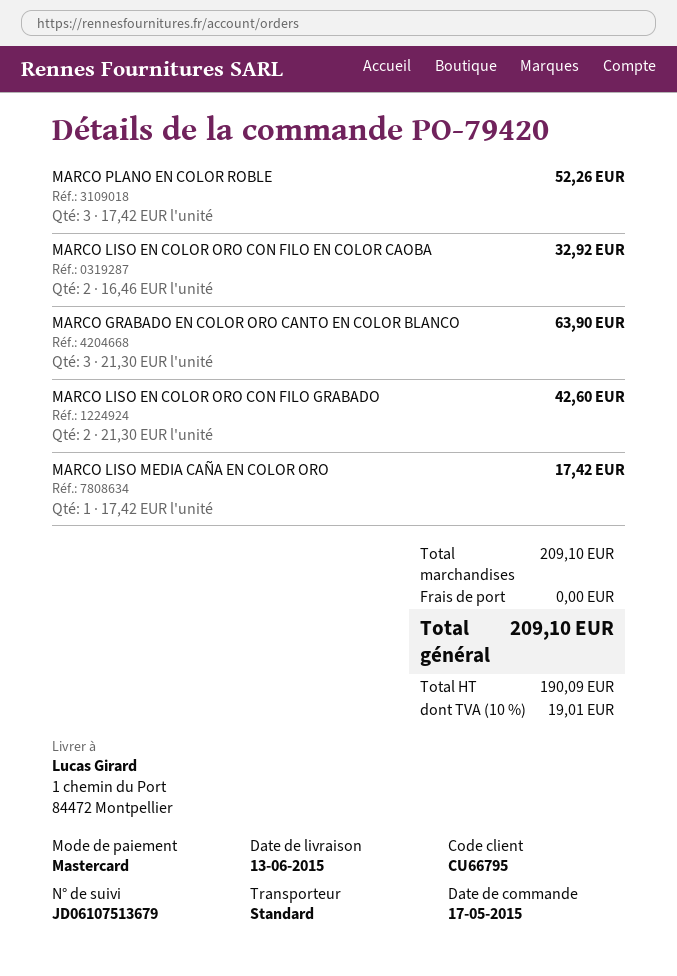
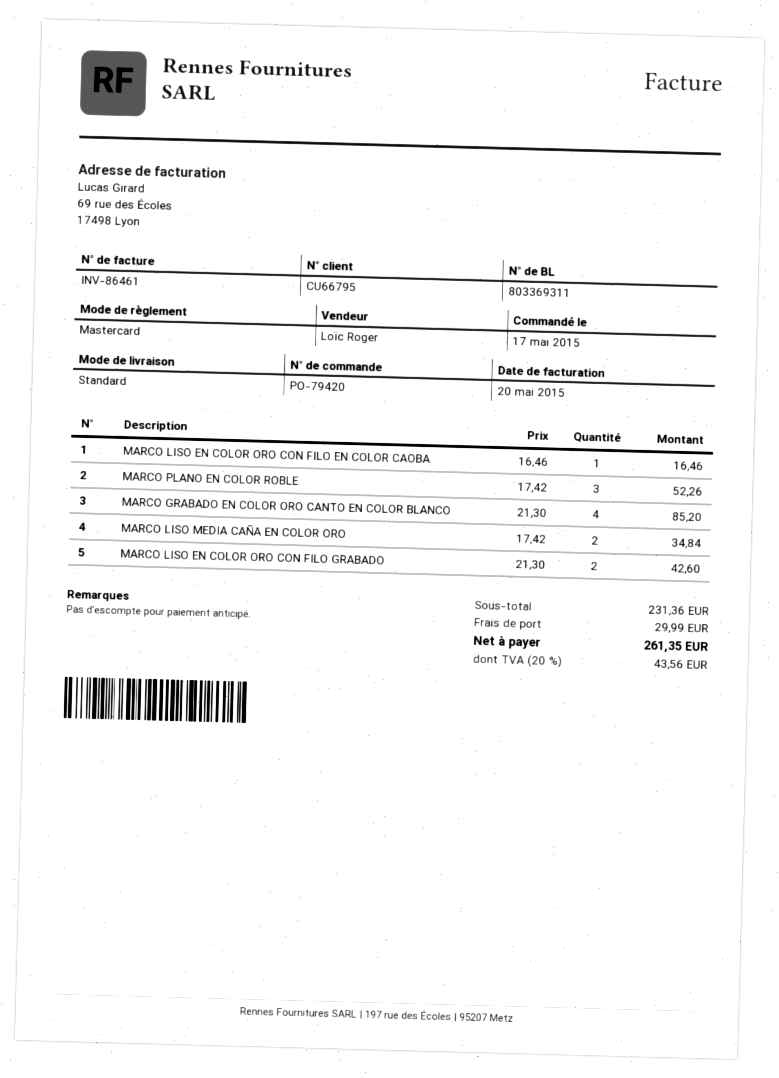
MARCO LISO EN COLOR ORO CON FILO EN COLOR CAOBA: 2 x 16.46 = 32.92 -> 1 x 16.46 = 16.46
MARCO GRABADO EN COLOR ORO CANTO EN COLOR BLANCO: 3 x 21.30 = 63.90 -> 4 x 21.30 = 85.20
MARCO LISO MEDIA CAÑA EN COLOR ORO: 1 x 17.42 = 17.42 -> 2 x 17.42 = 34.84
subtotal: 209.10 -> 231.36
shipping: 0.00 -> 29.99
tax: 10% = 19.01 -> 20% = 43.56
total: 209.10 -> 261.35

